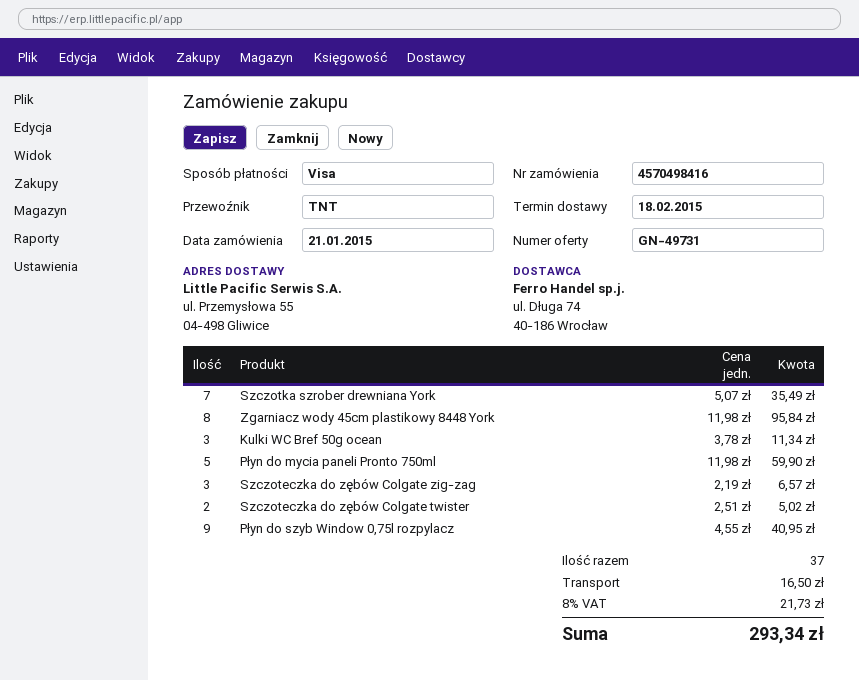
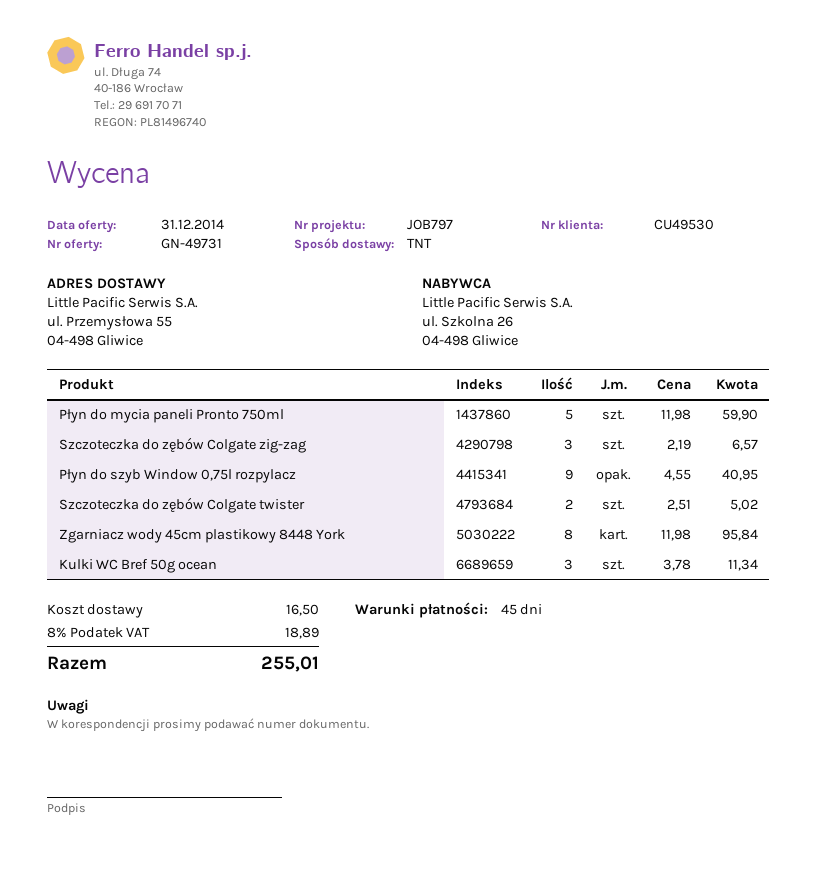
Szczotka szrober drewniana York: 7 x 5.07 = 35.49 -> none
tax: 8% = 21.73 -> 8% = 18.89
total: 293.34 -> 255.01

